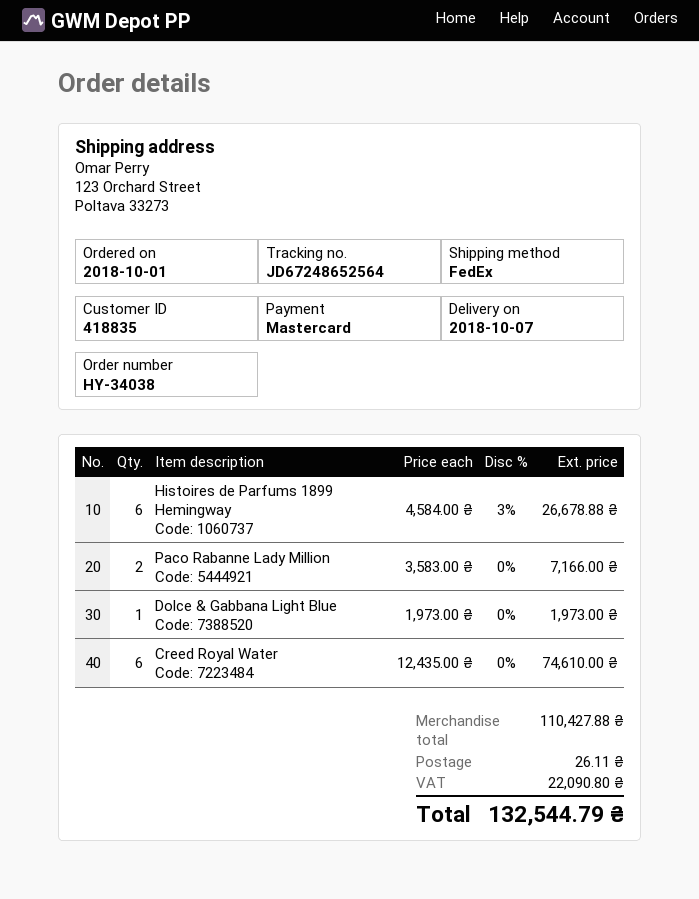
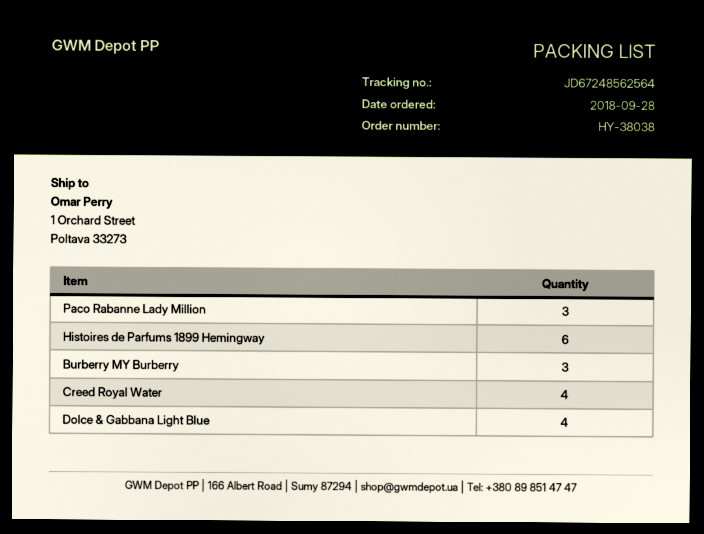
order number: HY-34038 -> HY-38038
order date: 2018-10-01 -> 2018-09-28
tracking number: JD67248652564 -> JD67248562564
ship to: 123 Orchard Street, Poltava 33273 -> 1 Orchard Street, Poltava 33273
Paco Rabanne Lady Million: 2 -> 3
Dolce & Gabbana Light Blue: 1 -> 4
Creed Royal Water: 6 -> 4
Burberry MY Burberry: none -> 3

